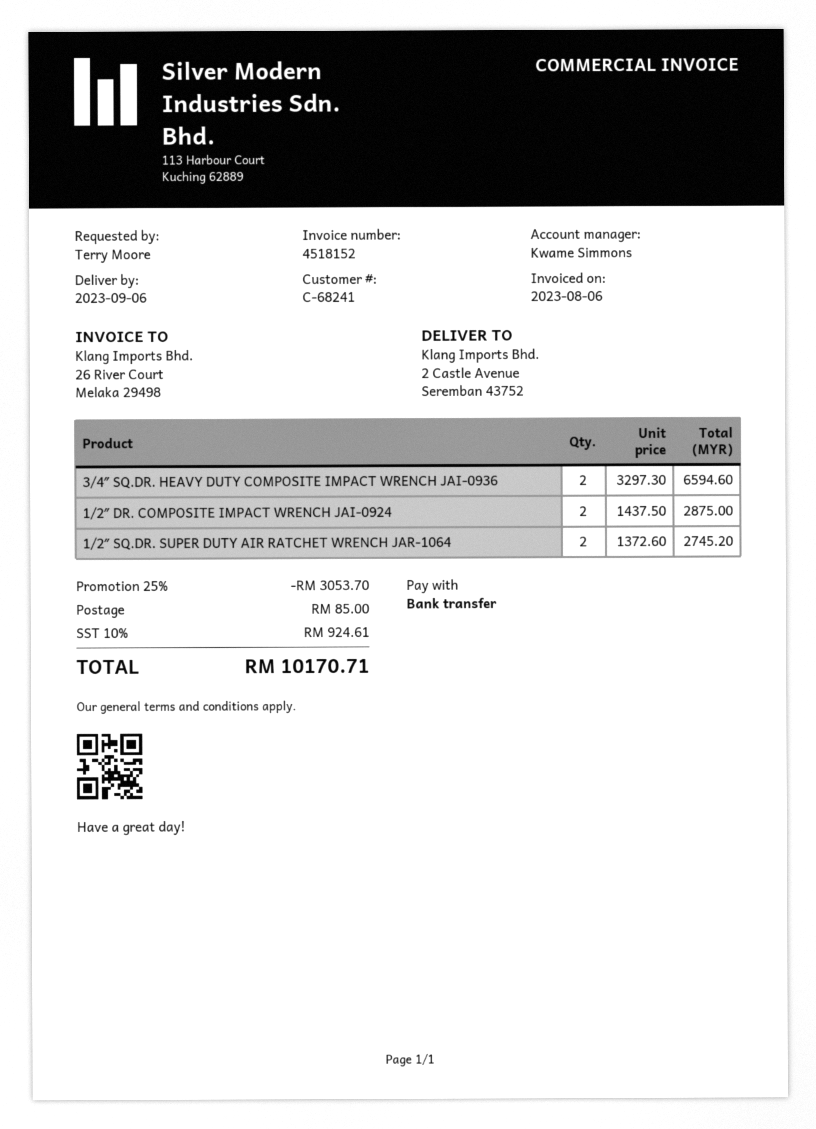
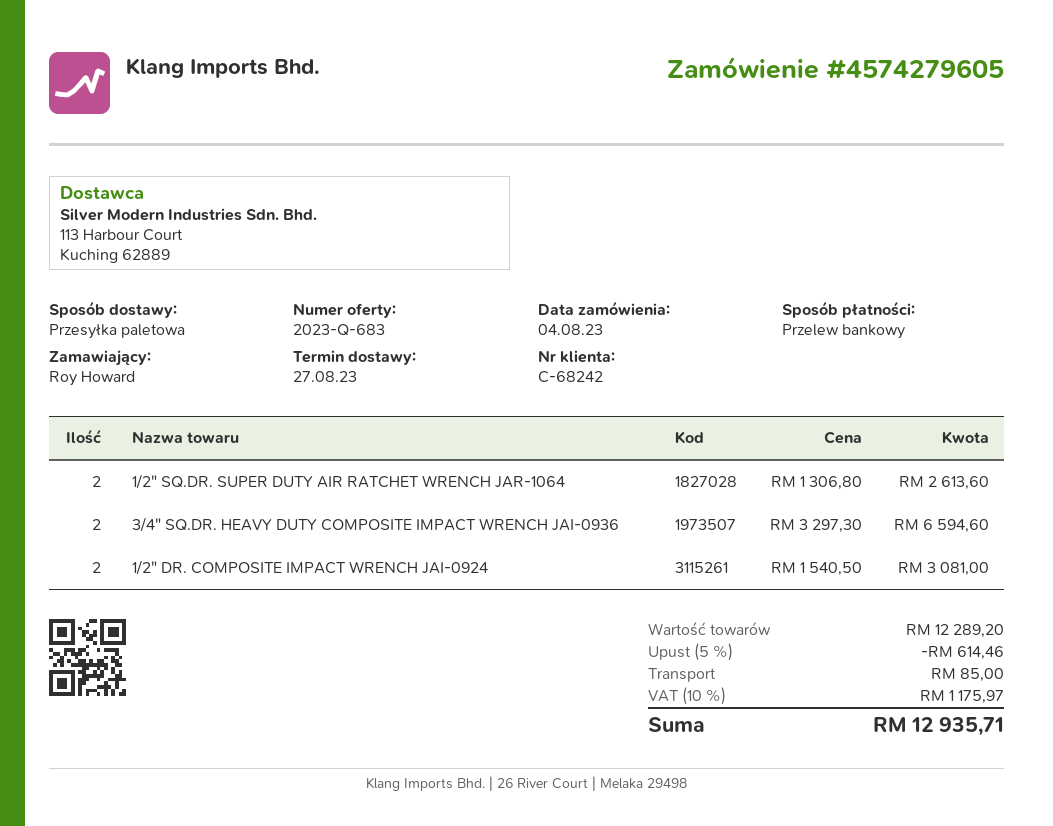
delivery date: 2023-09-06 -> 2023-08-27
customer number: C-68241 -> C-68242
ordered by: Terry Moore -> Roy Howard
1/2″ DR. COMPOSITE IMPACT WRENCH JAI-0924: 2 x 1437.50 = 2875.00 -> 2 x 1540.50 = 3081.00
1/2″ SQ.DR. SUPER DUTY AIR RATCHET WRENCH JAR-1064: 2 x 1372.60 = 2745.20 -> 2 x 1306.80 = 2613.60
discount: 25% = 3053.70 -> 5% = 614.46
tax: 10% = 924.61 -> 10% = 1175.97
total: 10170.71 -> 12935.71

